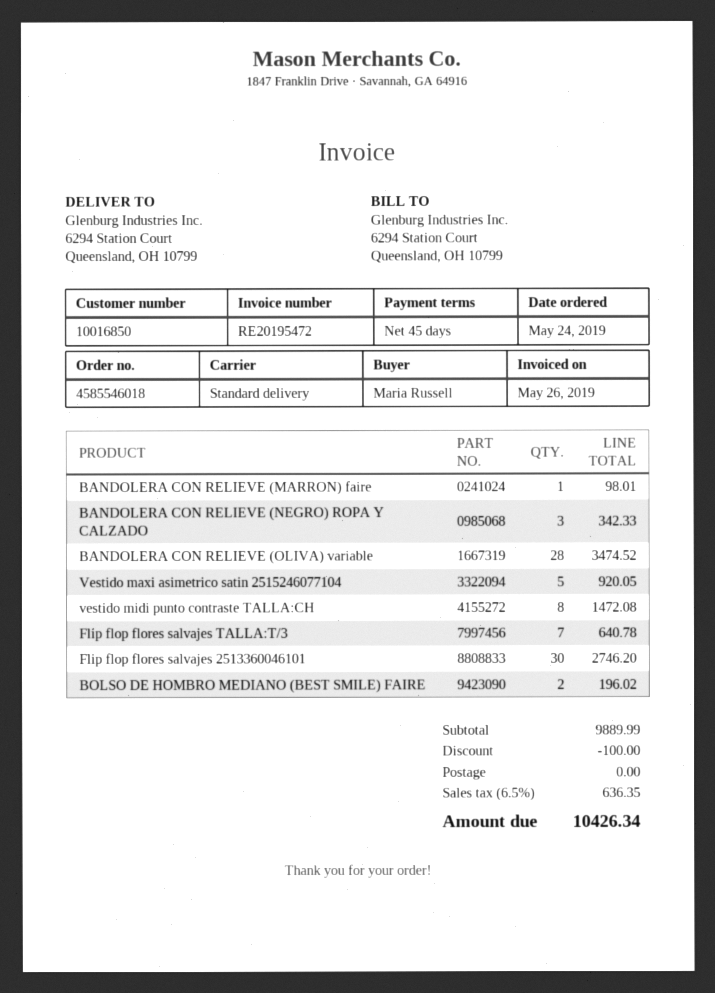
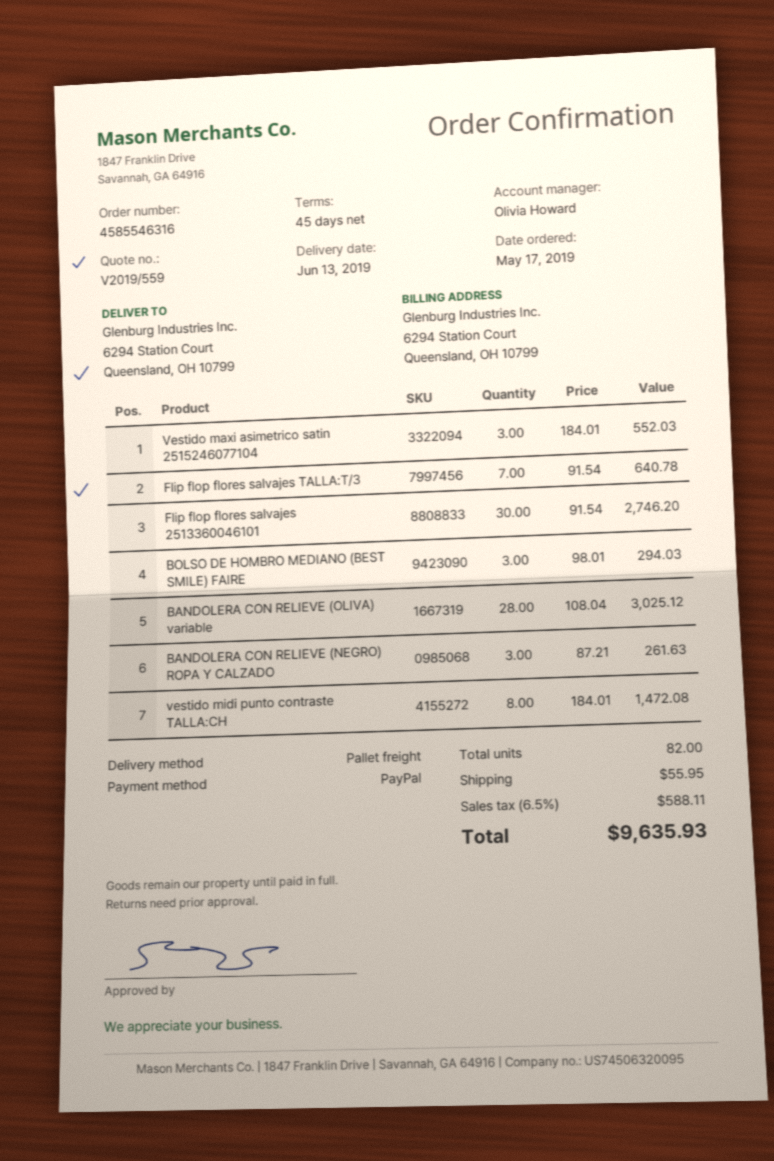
order number: 4585546018 -> 4585546316
order date: 2019-05-24 -> 2019-05-17
shipping method: standard -> pallet freight
BANDOLERA CON RELIEVE (MARRON) faire: 1 for 98.01 -> none
BANDOLERA CON RELIEVE (NEGRO) ROPA Y CALZADO: 3 for 342.33 -> 3 for 261.63
BANDOLERA CON RELIEVE (OLIVA) variable: 28 for 3474.52 -> 28 for 3025.12
Vestido maxi asimetrico satin 2515246077104: 5 for 920.05 -> 3 for 552.03
BOLSO DE HOMBRO MEDIANO (BEST SMILE) FAIRE: 2 for 196.02 -> 3 for 294.03
discount: 100.00 -> none
shipping: 0.00 -> 55.95
tax: 6.5% = 636.35 -> 6.5% = 588.11
total: 10426.34 -> 9635.93

